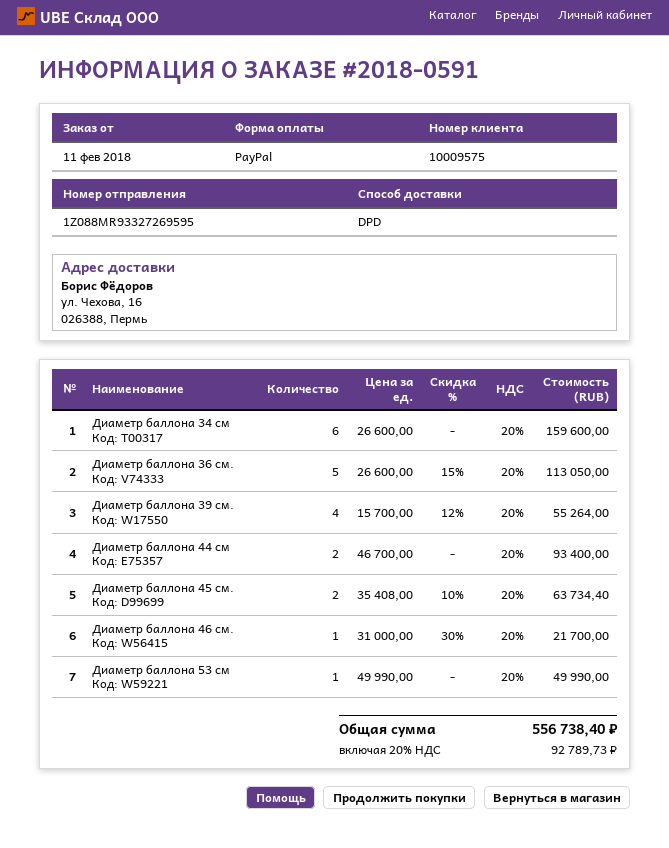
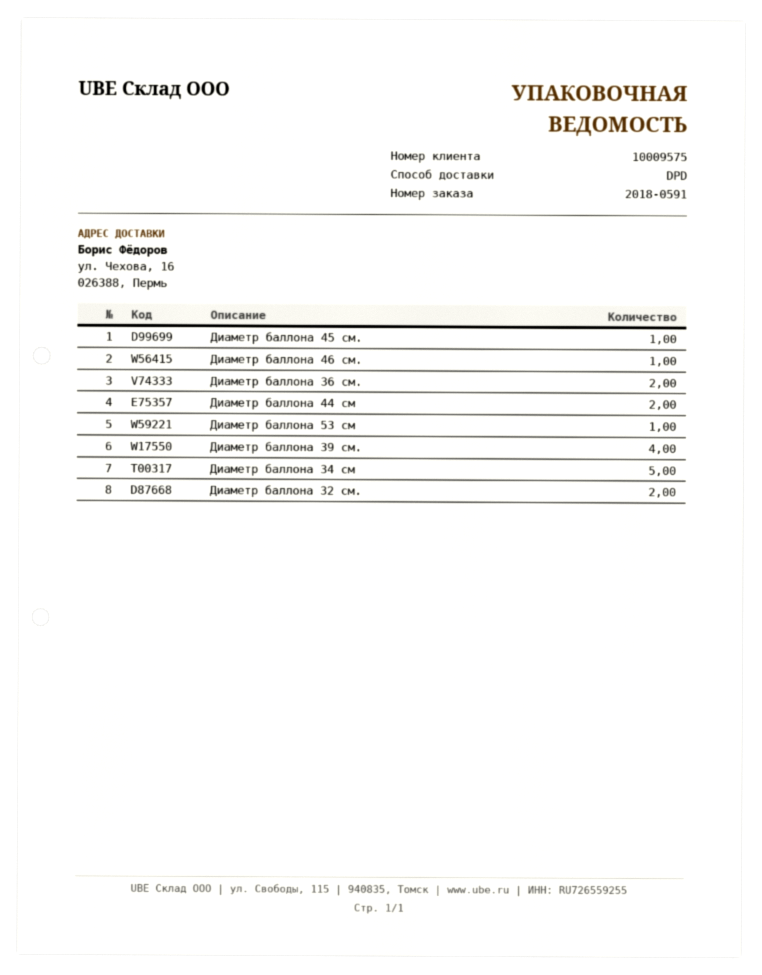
Диаметр баллона 34 см: 6 -> 5
Диаметр баллона 36 см.: 5 -> 2
Диаметр баллона 45 см.: 2 -> 1
Диаметр баллона 32 см.: none -> 2

